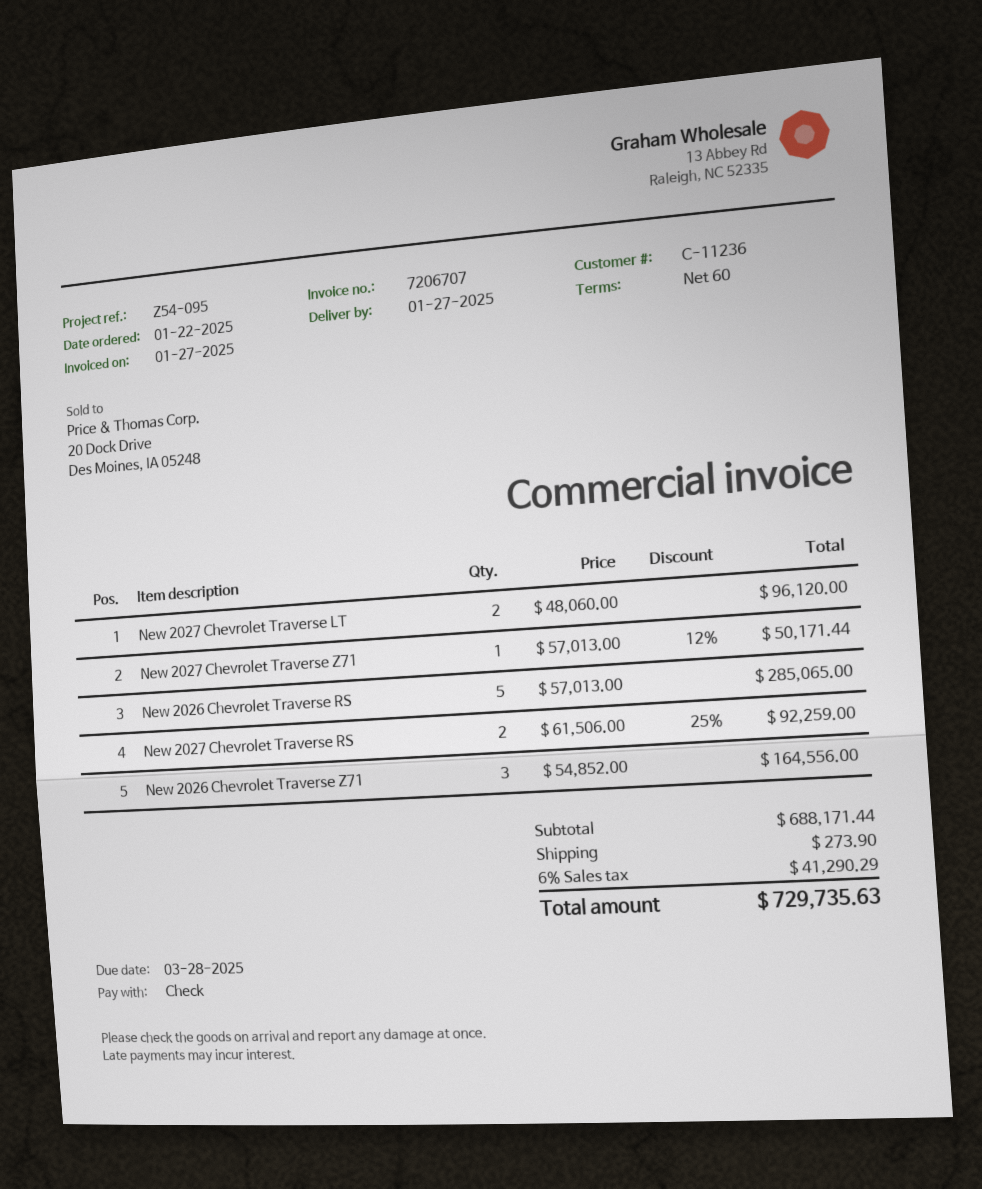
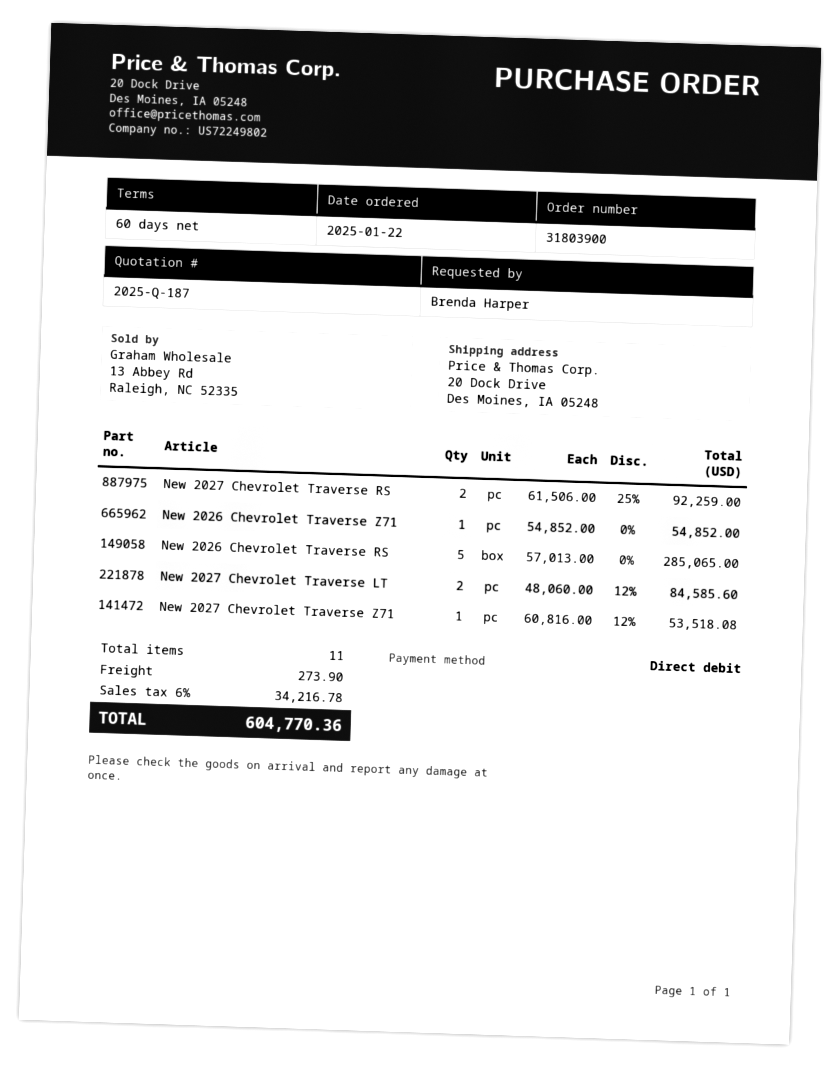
payment method: cheque -> direct debit
New 2027 Chevrolet Traverse LT: 2 x 48060.00 = 96120.00 -> 2 x 48060.00 - 12% = 84585.60
New 2027 Chevrolet Traverse Z71: 1 x 57013.00 - 12% = 50171.44 -> 1 x 60816.00 - 12% = 53518.08
New 2026 Chevrolet Traverse Z71: 3 x 54852.00 = 164556.00 -> 1 x 54852.00 = 54852.00
tax: 6% = 41290.29 -> 6% = 34216.78
total: 729735.63 -> 604770.36

